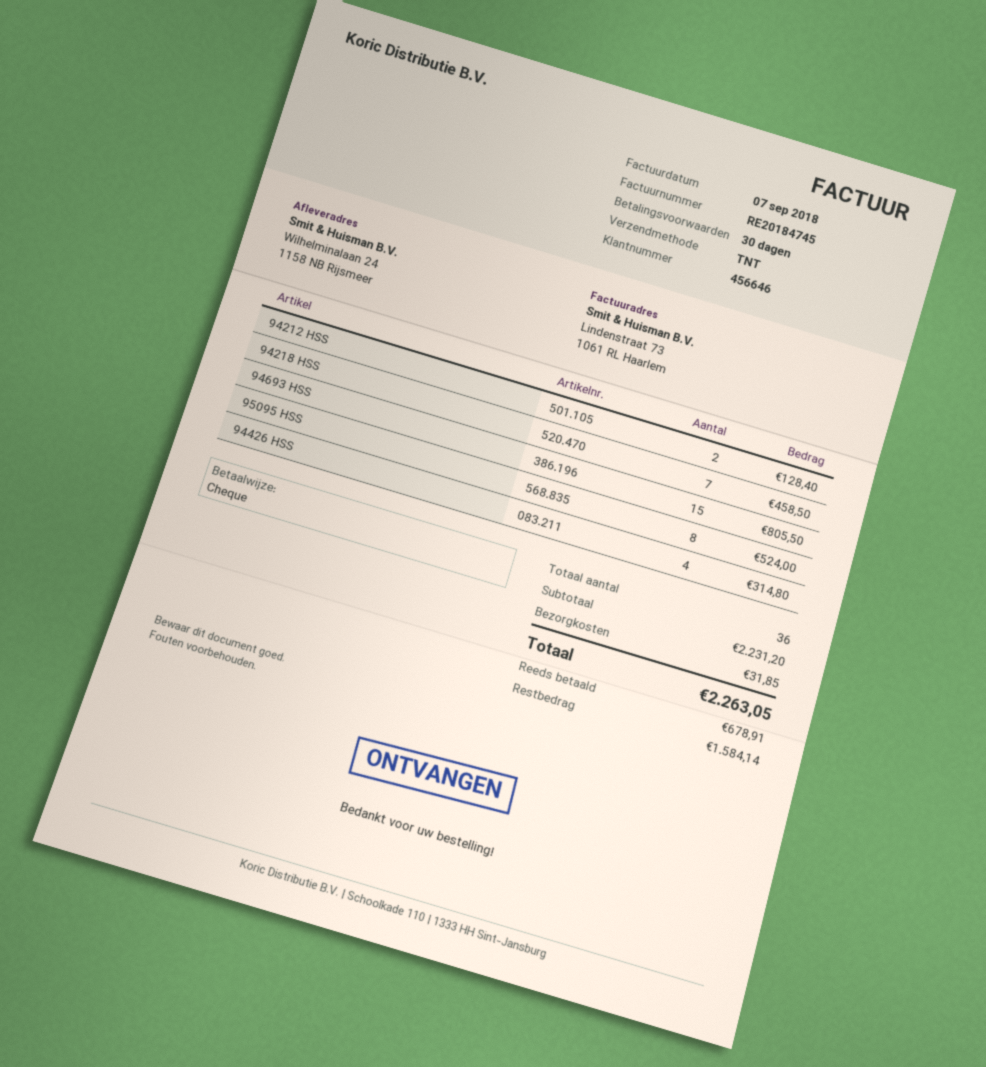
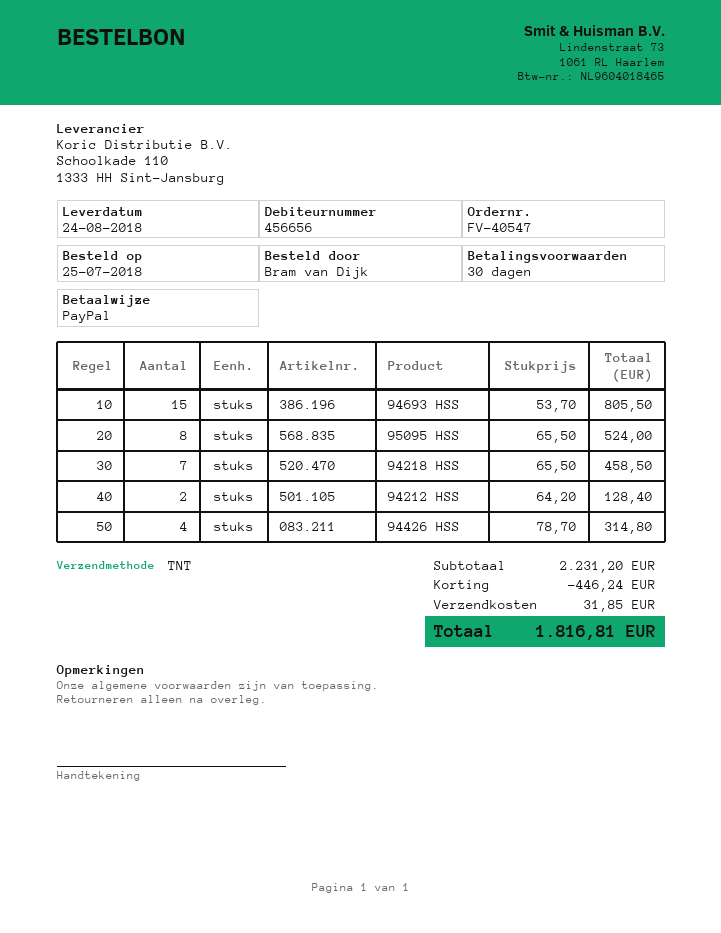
customer number: 456646 -> 456656
payment method: cheque -> PayPal
discount: none -> 446.24
total: 2263.05 -> 1816.81

